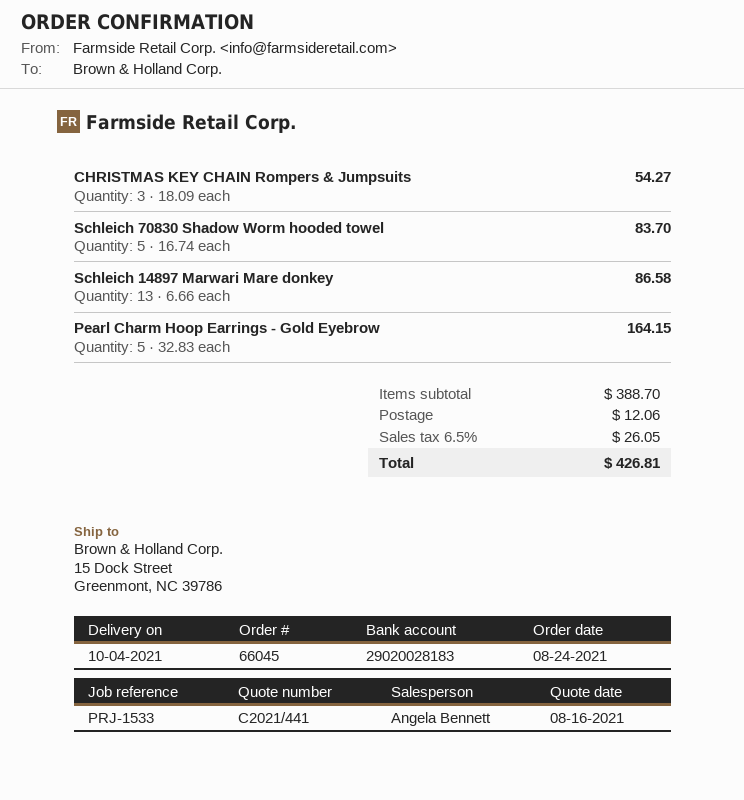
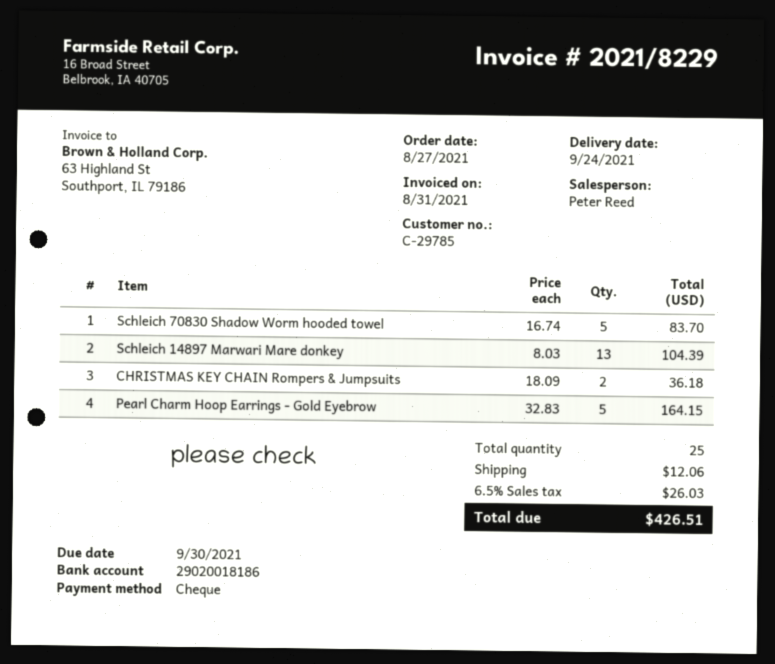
order date: 2021-08-24 -> 2021-08-27
delivery date: 2021-10-04 -> 2021-09-24
sales rep: Angela Bennett -> Peter Reed
bank account: 29020028183 -> 29020018186
CHRISTMAS KEY CHAIN Rompers & Jumpsuits: 3 x 18.09 = 54.27 -> 2 x 18.09 = 36.18
Schleich 14897 Marwari Mare donkey: 13 x 6.66 = 86.58 -> 13 x 8.03 = 104.39
tax: 6.5% = 26.05 -> 6.5% = 26.03
total: 426.81 -> 426.51

